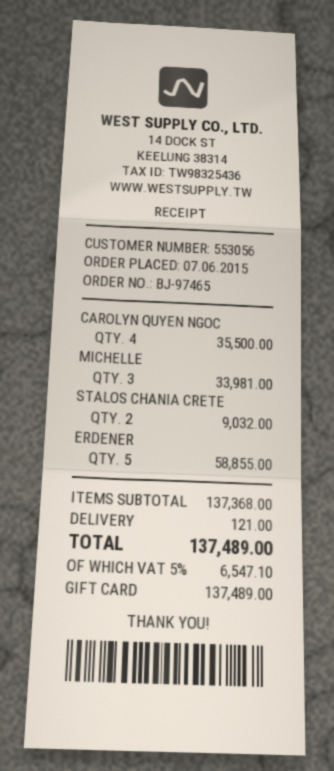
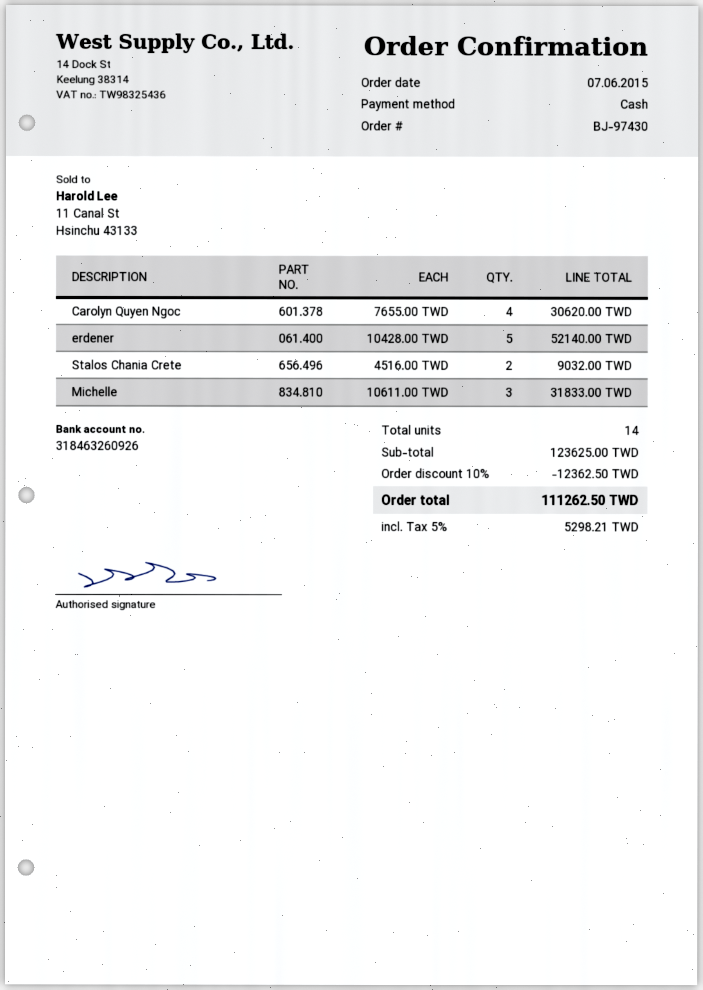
order number: BJ-97465 -> BJ-97430
payment method: gift card -> cash
CAROLYN QUYEN NGOC: 4 for 35500.00 -> 4 for 30620.00
MICHELLE: 3 for 33981.00 -> 3 for 31833.00
ERDENER: 5 for 58855.00 -> 5 for 52140.00
subtotal: 137368.00 -> 123625.00
discount: none -> 10% = 12362.50
shipping: 121.00 -> none
tax: 5% = 6547.10 -> 5% = 5298.21
total: 137489.00 -> 111262.50

